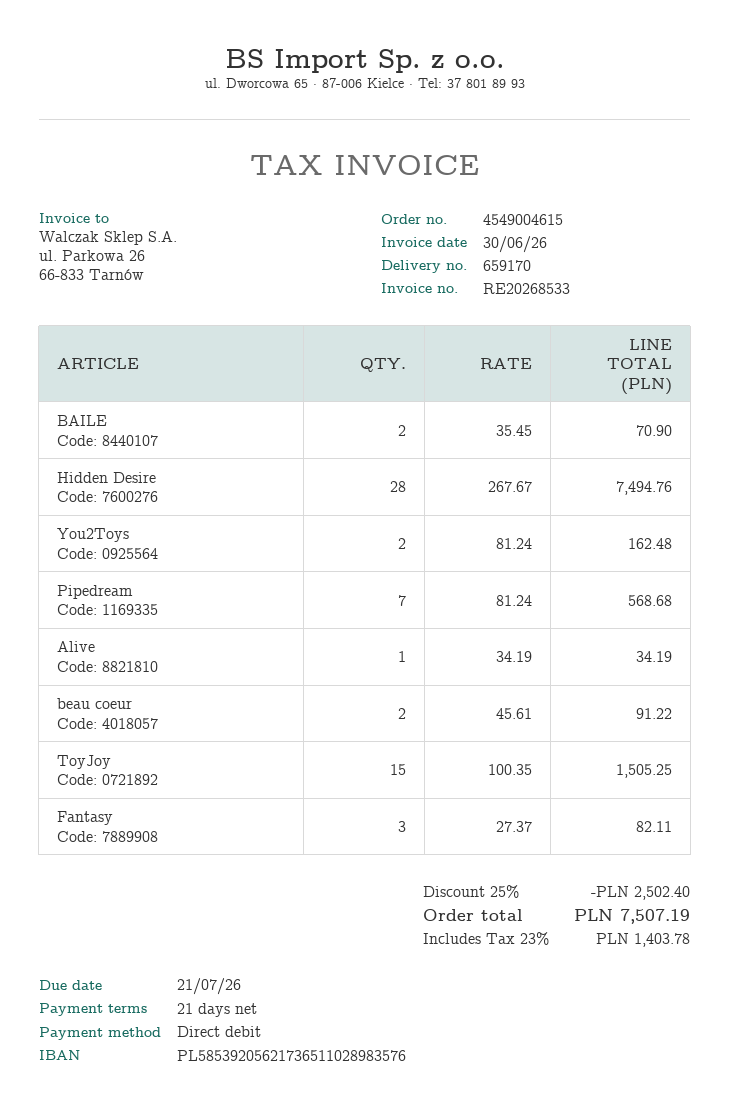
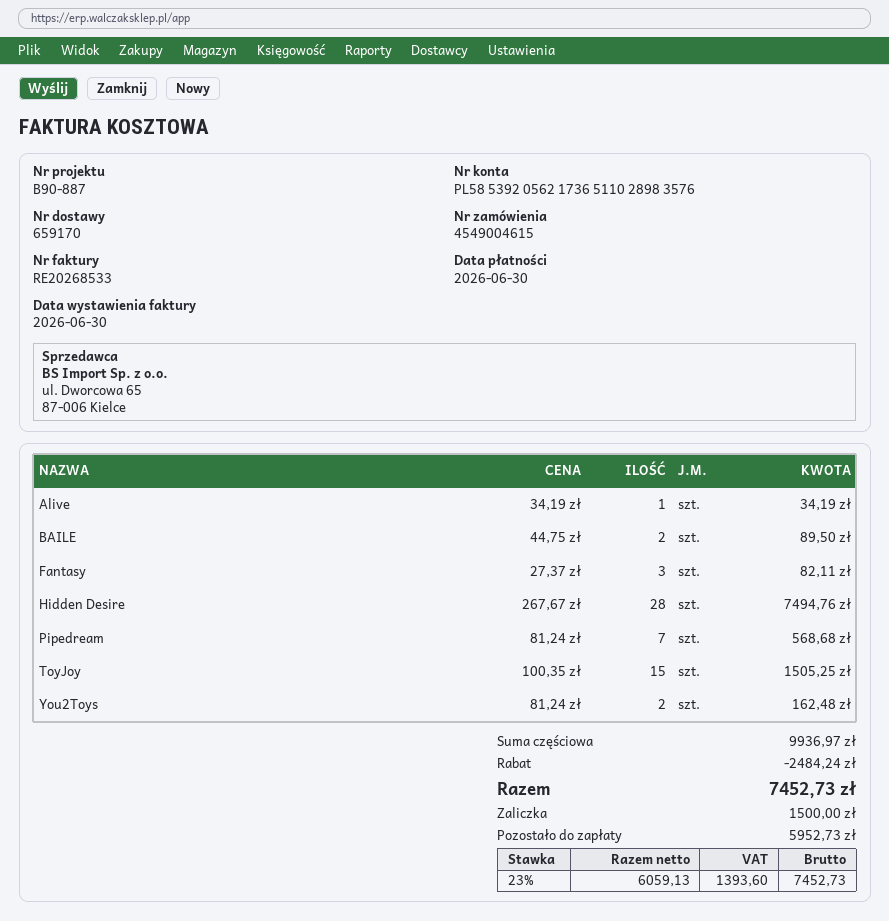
due date: 2026-07-21 -> 2026-06-30
BAILE: 2 x 35.45 = 70.90 -> 2 x 44.75 = 89.50
beau coeur: 2 x 45.61 = 91.22 -> none
discount: 2502.40 -> 2484.24
tax: 23% = 1403.78 -> 23% = 1393.60
total: 7507.19 -> 7452.73

